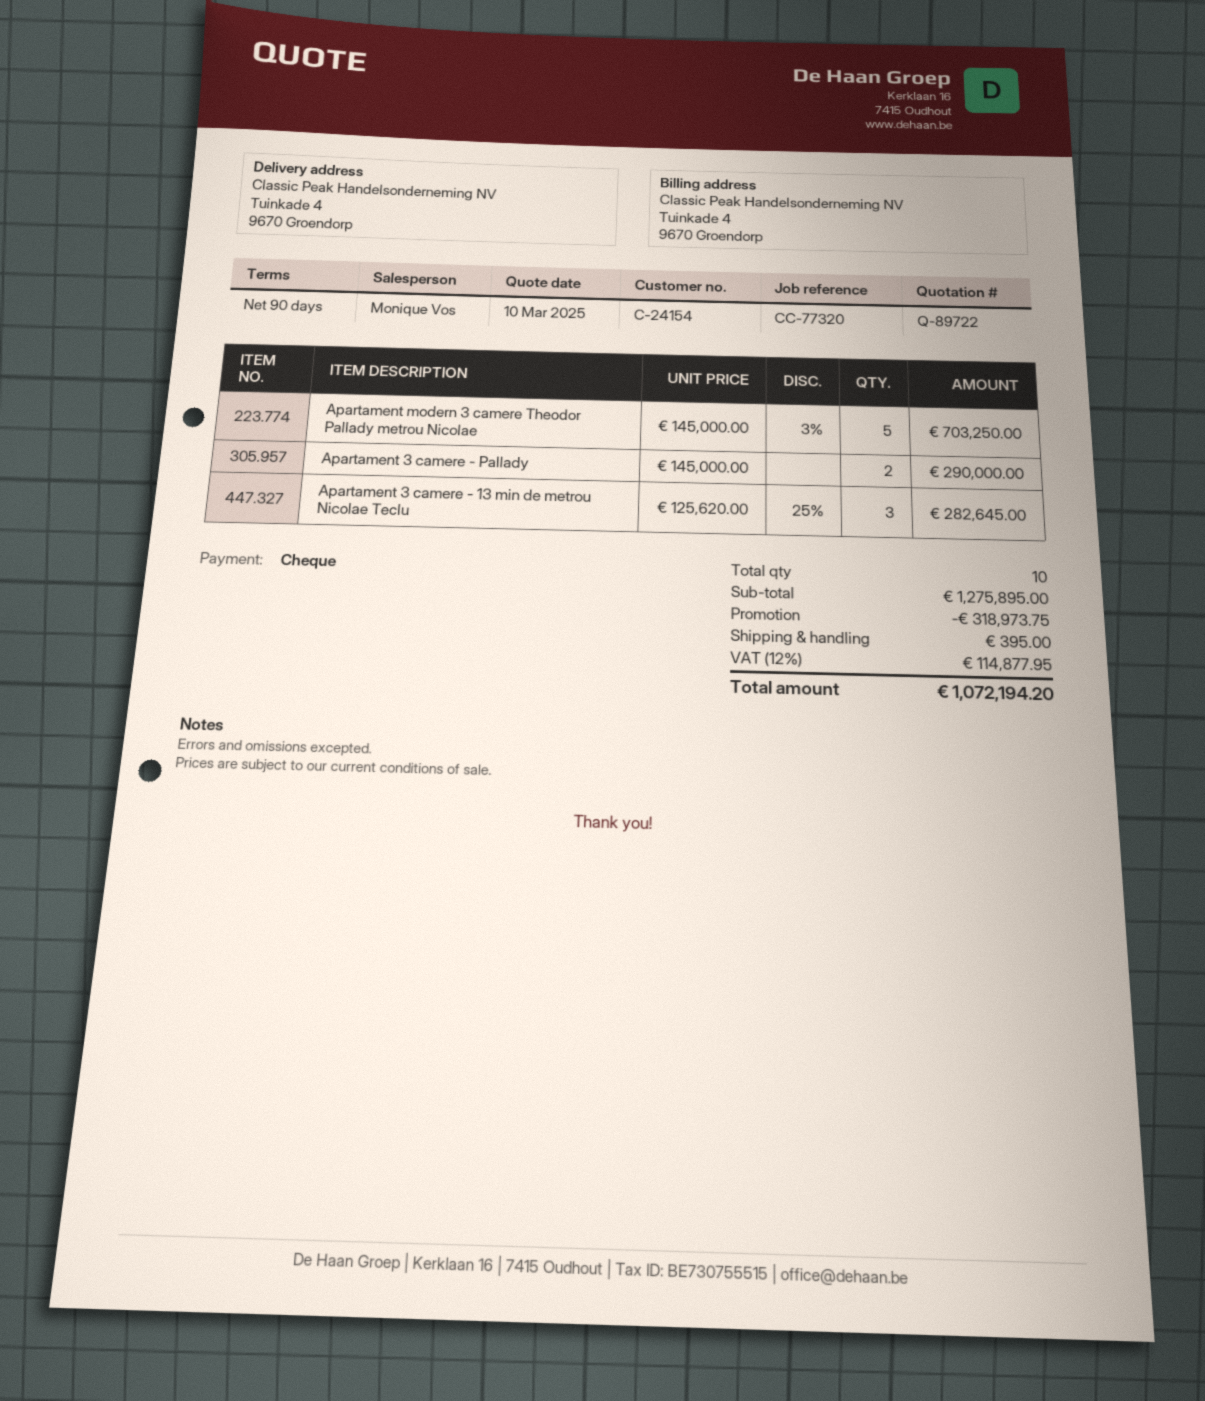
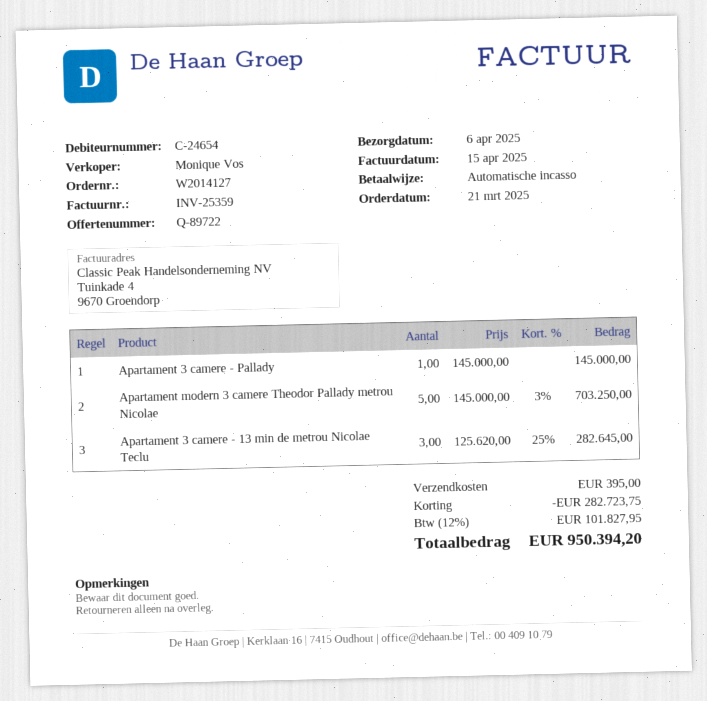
customer number: C-24154 -> C-24654
payment method: cheque -> direct debit
Apartament 3 camere - Pallady: 2 x 145000.00 = 290000.00 -> 1 x 145000.00 = 145000.00
discount: 318973.75 -> 282723.75
tax: 12% = 114877.95 -> 12% = 101827.95
total: 1072194.20 -> 950394.20

